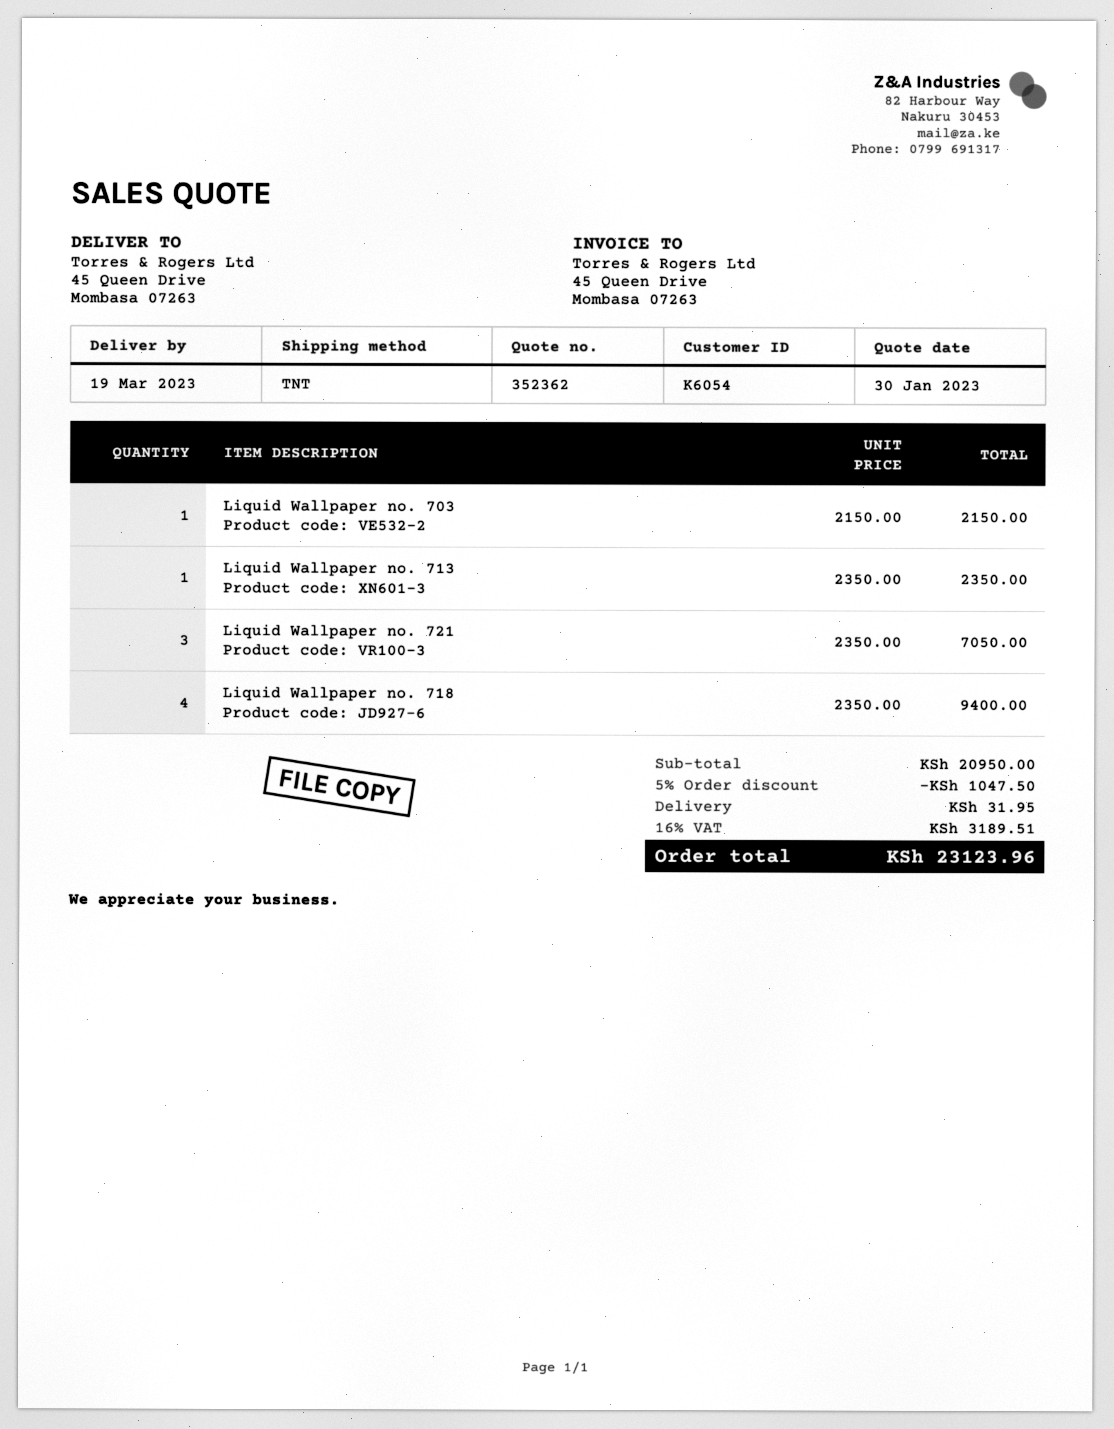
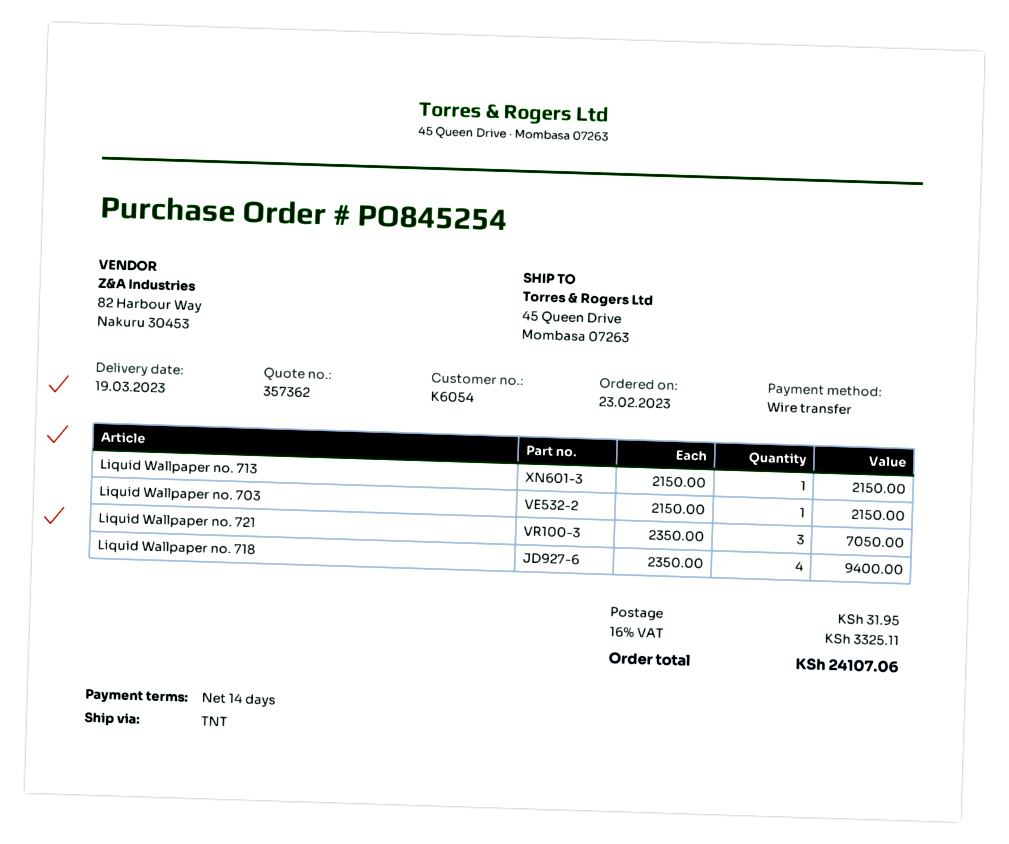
quote number: 352362 -> 357362
Liquid Wallpaper no. 713: 1 x 2350.00 = 2350.00 -> 1 x 2150.00 = 2150.00
discount: 5% = 1047.50 -> none
tax: 16% = 3189.51 -> 16% = 3325.11
total: 23123.96 -> 24107.06

